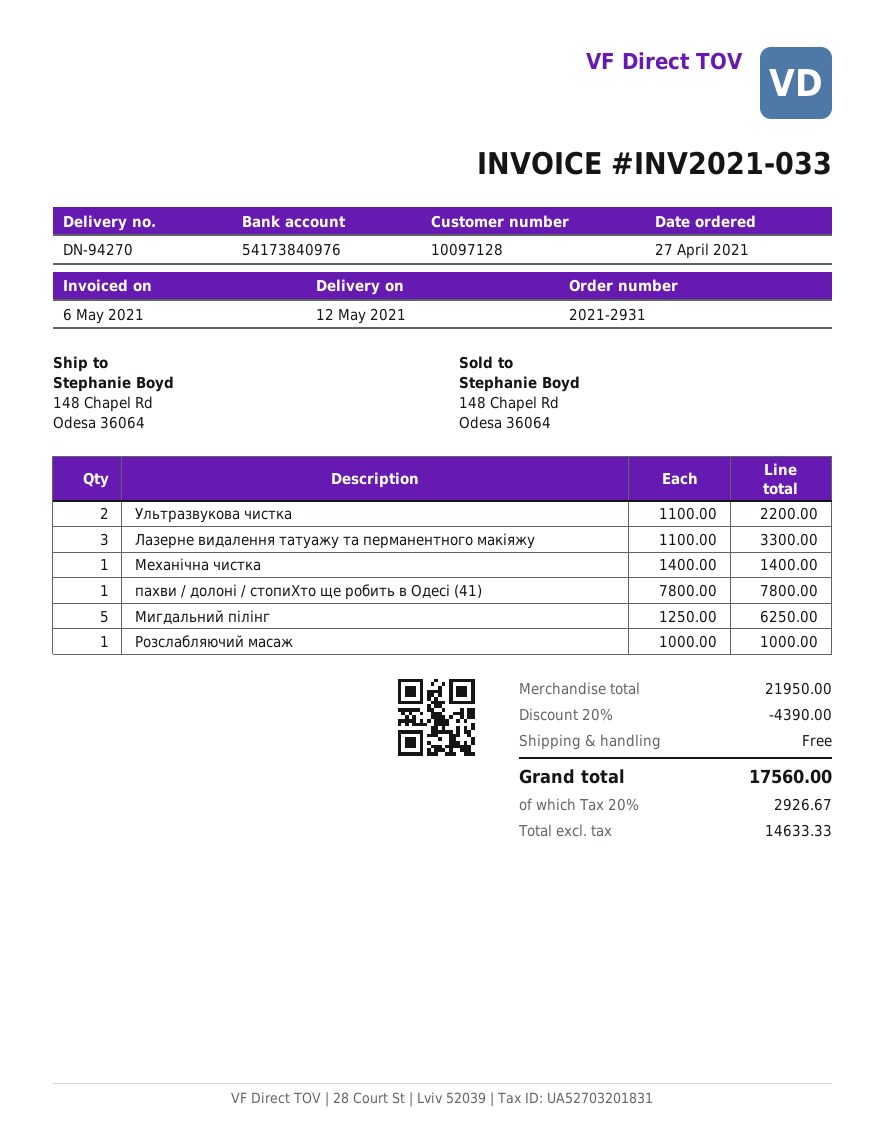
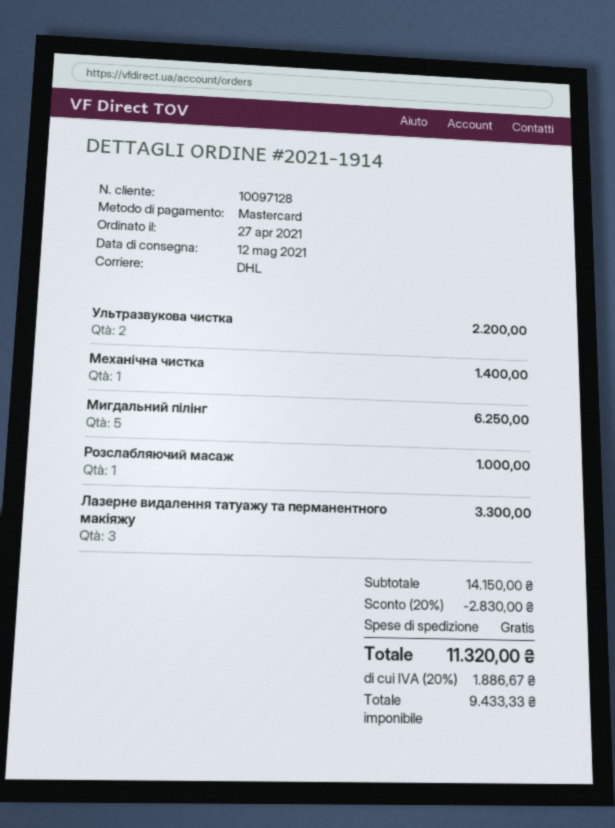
order number: 2021-2931 -> 2021-1914
пахви / долоні / стопиХто ще робить в Одесі (41): 1 for 7800.00 -> none
subtotal: 21950.00 -> 14150.00
discount: 20% = 4390.00 -> 20% = 2830.00
net: 14633.33 -> 9433.33
tax: 20% = 2926.67 -> 20% = 1886.67
total: 17560.00 -> 11320.00

